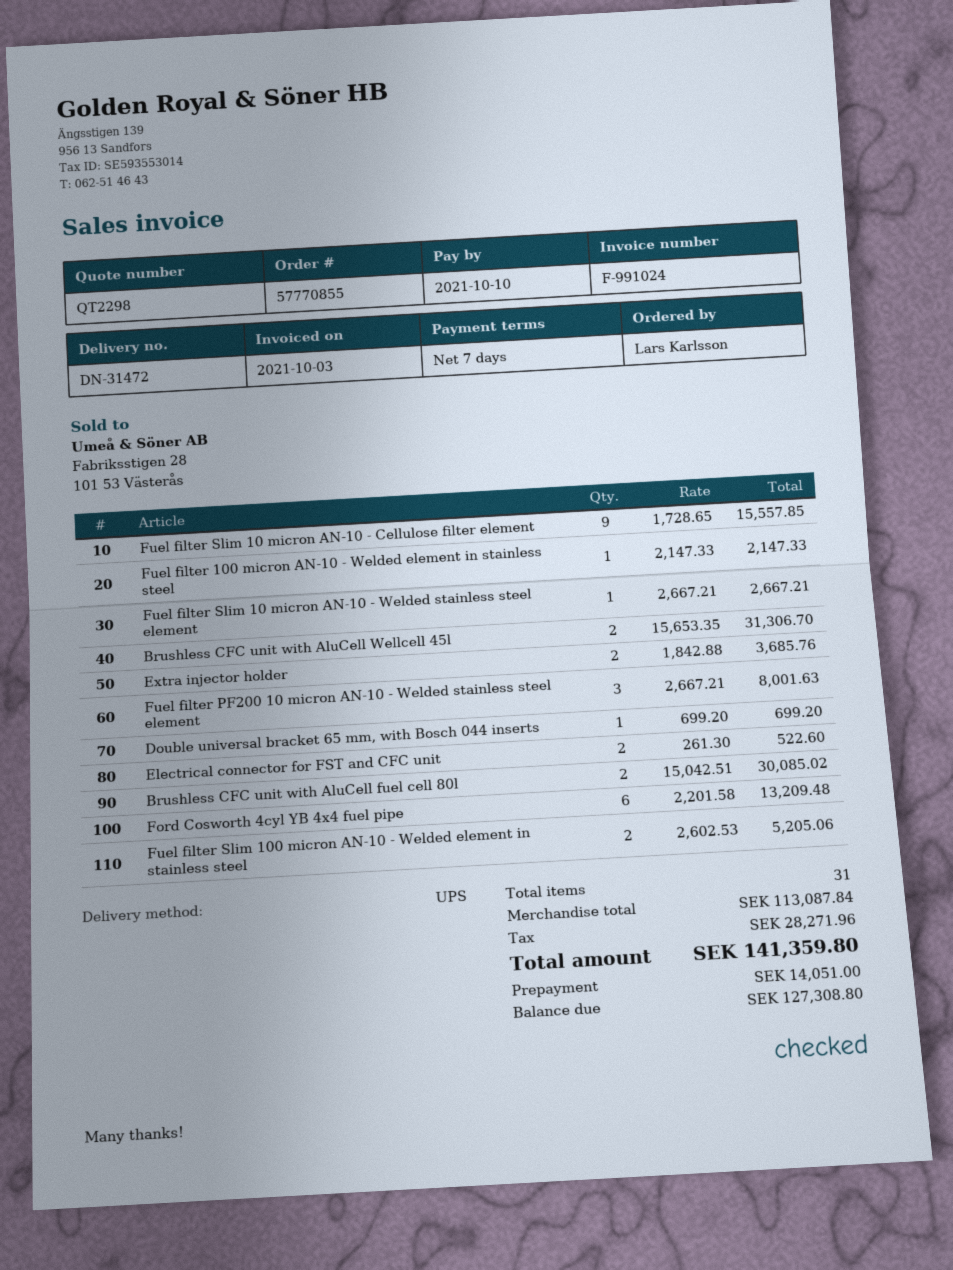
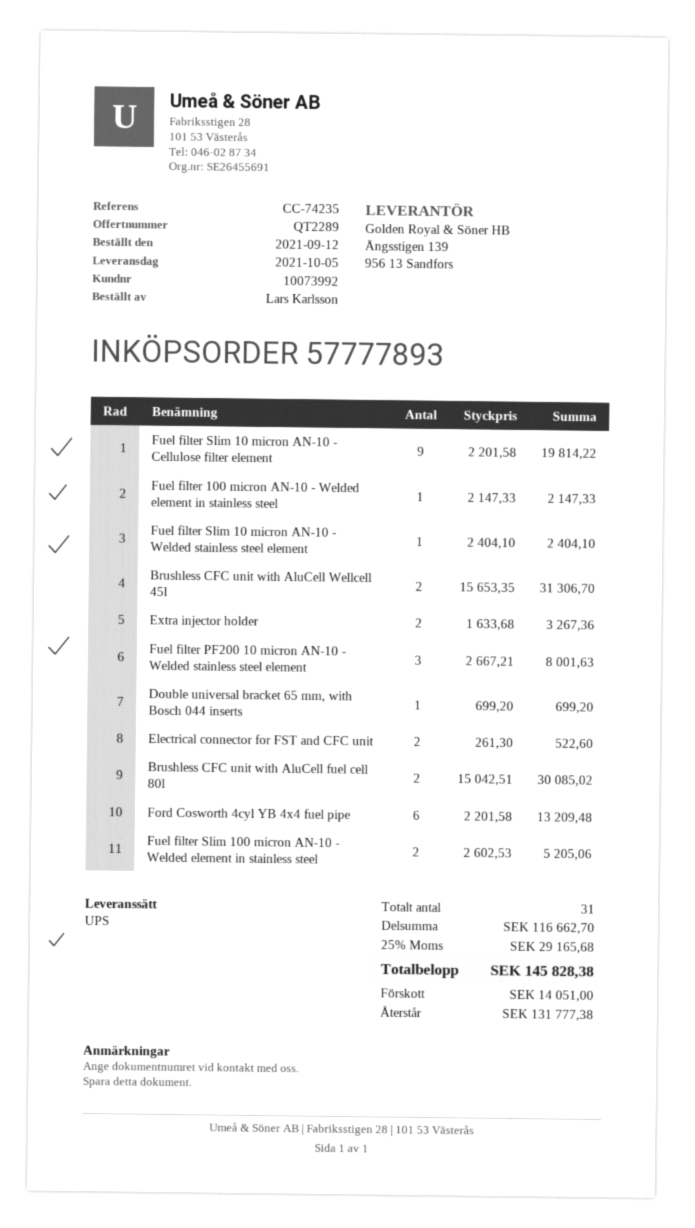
quote number: QT2298 -> QT2289
order number: 57770855 -> 57777893
Fuel filter Slim 10 micron AN-10 - Cellulose filter element: 9 x 1728.65 = 15557.85 -> 9 x 2201.58 = 19814.22
Fuel filter Slim 10 micron AN-10 - Welded stainless steel element: 1 x 2667.21 = 2667.21 -> 1 x 2404.10 = 2404.10
Extra injector holder: 2 x 1842.88 = 3685.76 -> 2 x 1633.68 = 3267.36
subtotal: 113087.84 -> 116662.70
tax: 28271.96 -> 29165.68
total: 141359.80 -> 145828.38
balance: 127308.80 -> 131777.38

